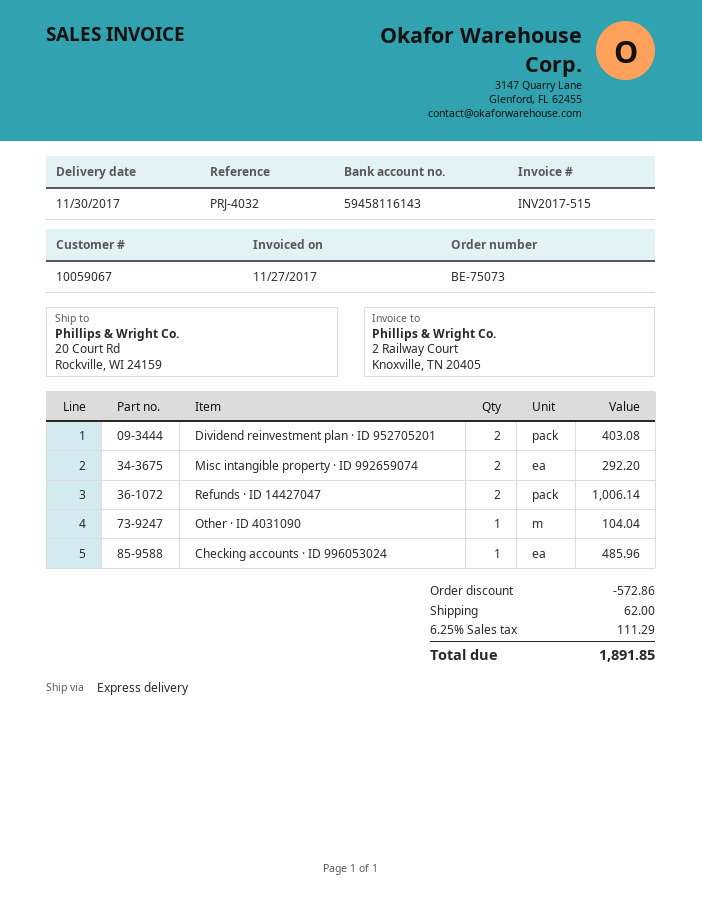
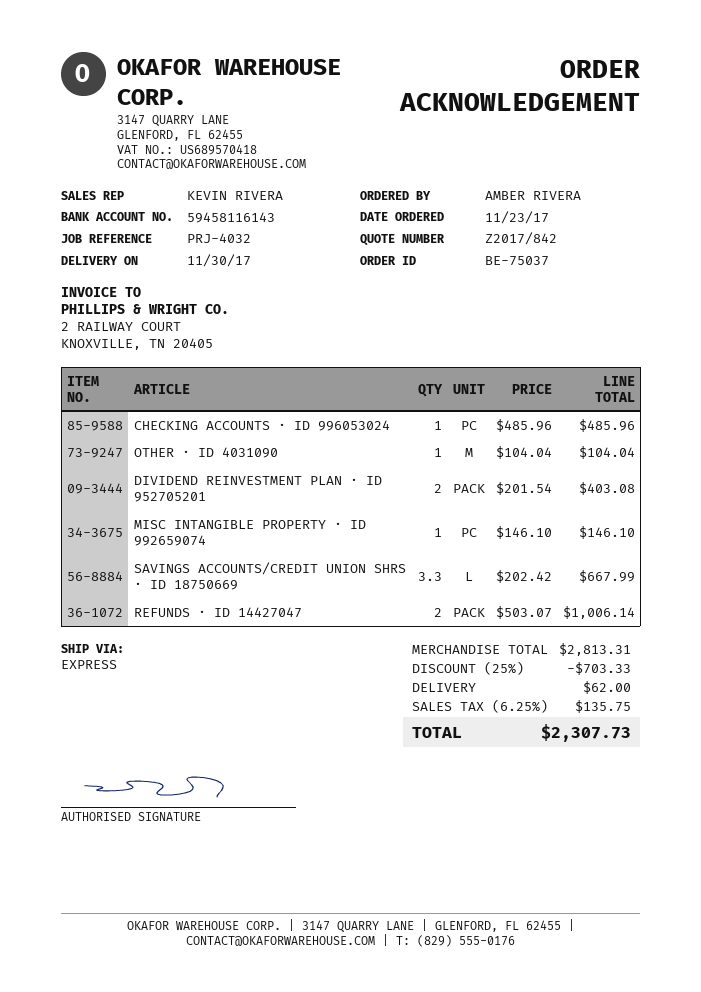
order number: BE-75073 -> BE-75037
Misc intangible property · ID 992659074: 2 for 292.20 -> 1 for 146.10
SAVINGS ACCOUNTS/CREDIT UNION SHRS · ID 18750669: none -> 3.3 for 667.99
discount: 572.86 -> 703.33
tax: 6.25% = 111.29 -> 6.25% = 135.75
total: 1891.85 -> 2307.73

